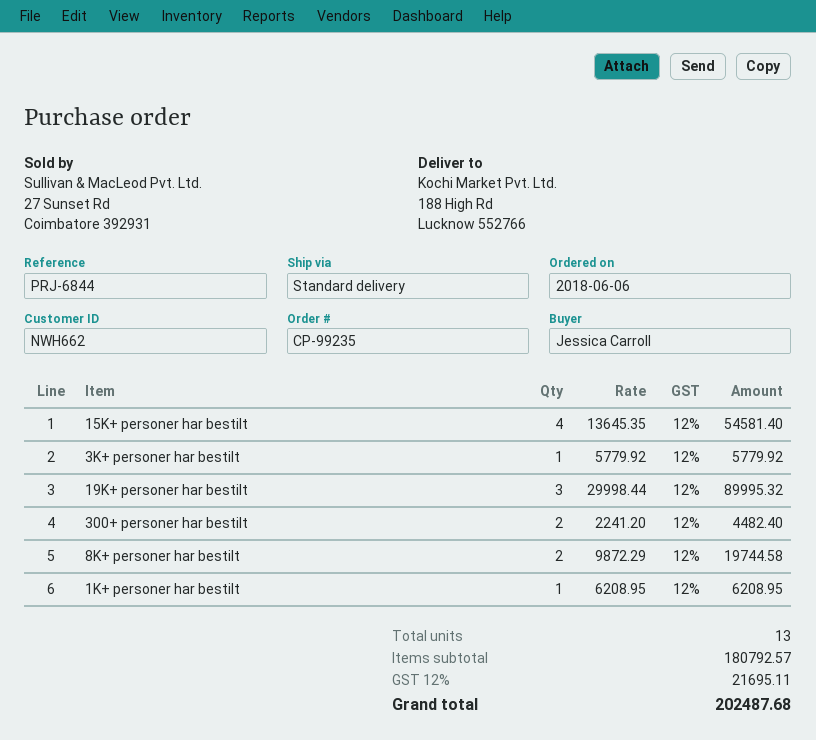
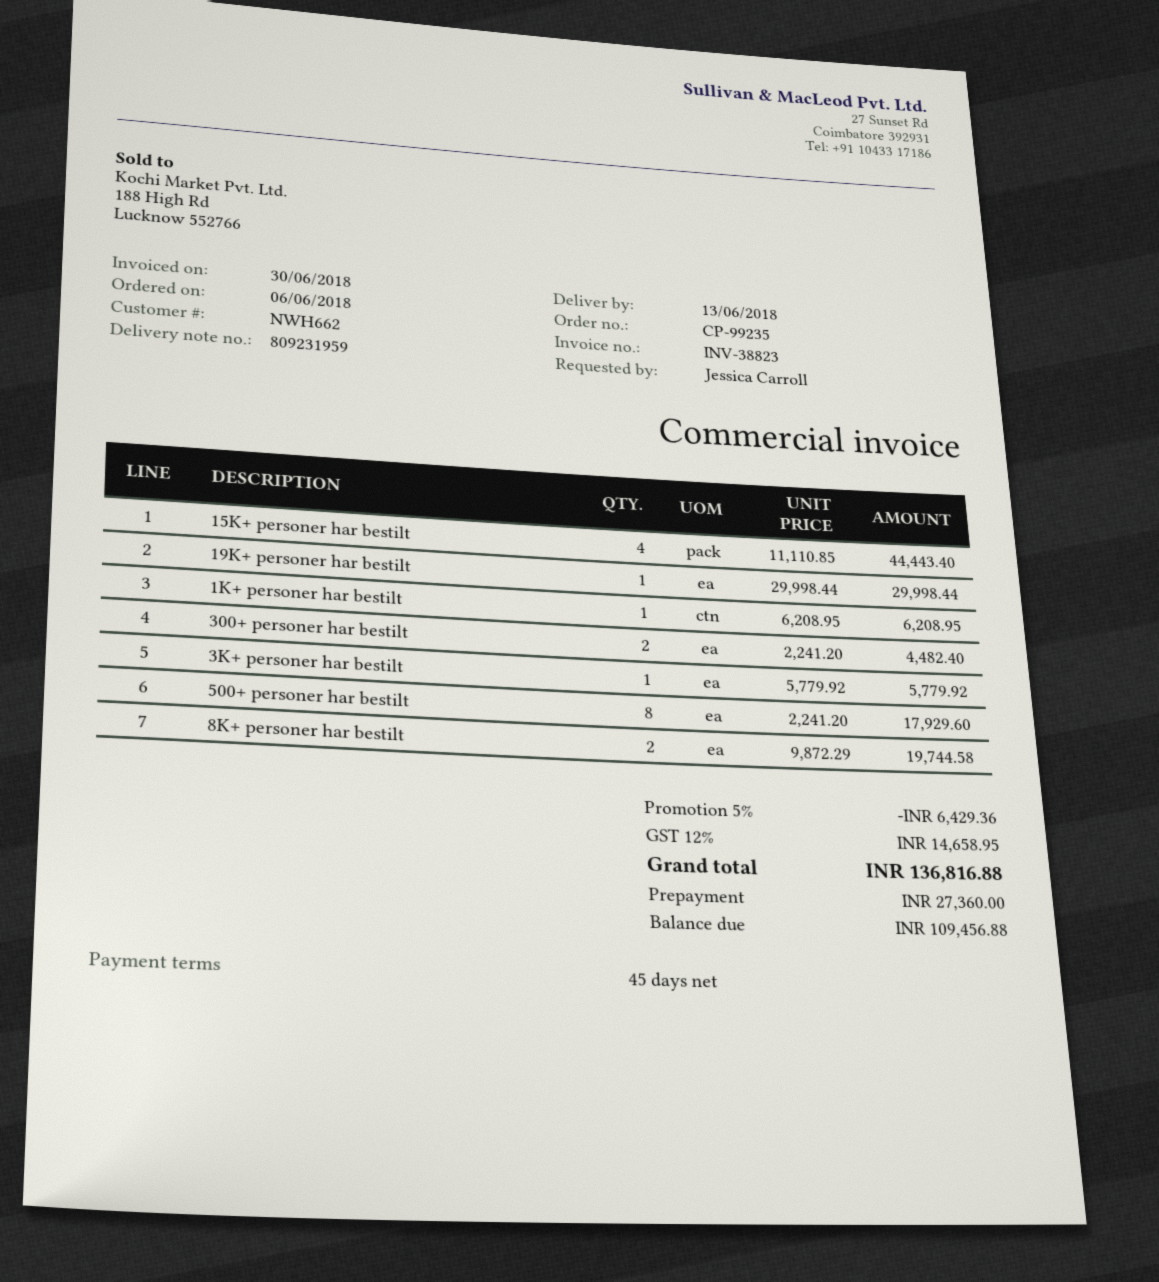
15K+ personer har bestilt: 4 x 13645.35 = 54581.40 -> 4 x 11110.85 = 44443.40
19K+ personer har bestilt: 3 x 29998.44 = 89995.32 -> 1 x 29998.44 = 29998.44
500+ personer har bestilt: none -> 8 x 2241.20 = 17929.60
discount: none -> 5% = 6429.36
tax: 12% = 21695.11 -> 12% = 14658.95
total: 202487.68 -> 136816.88

